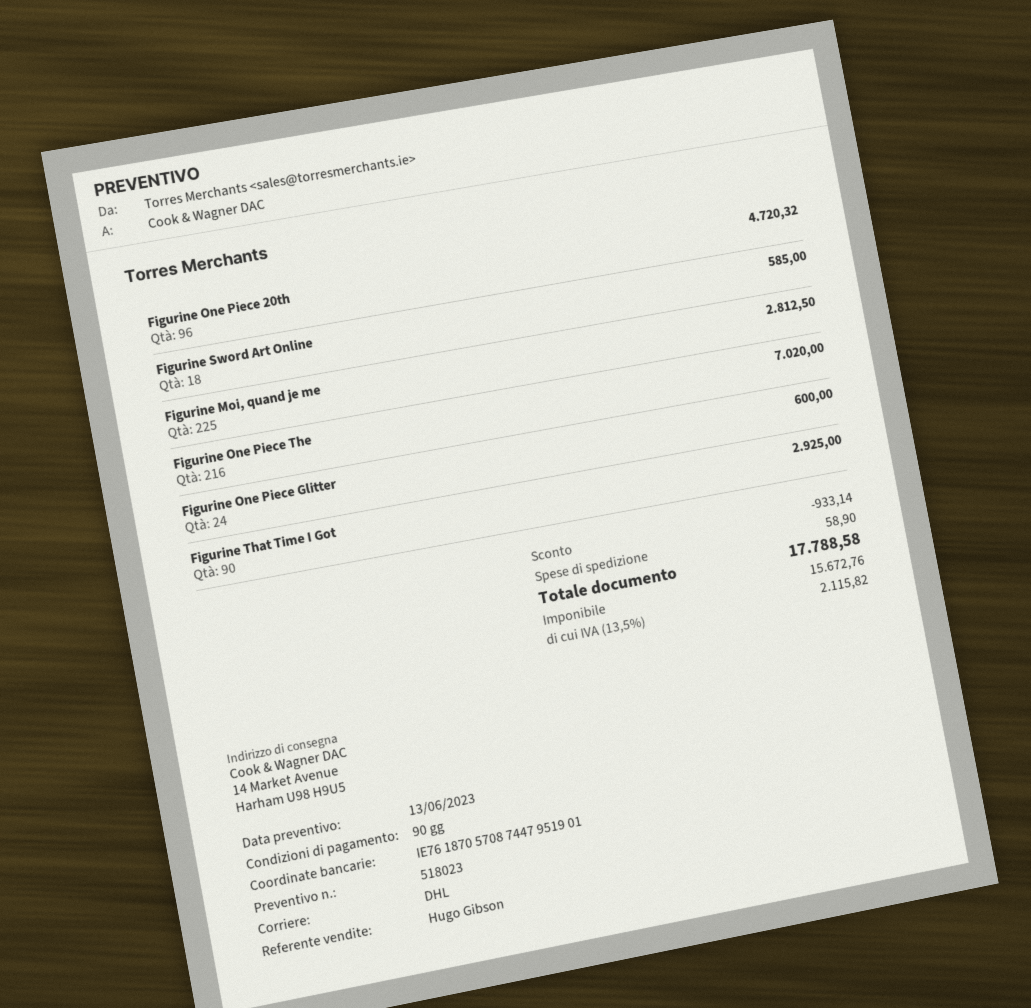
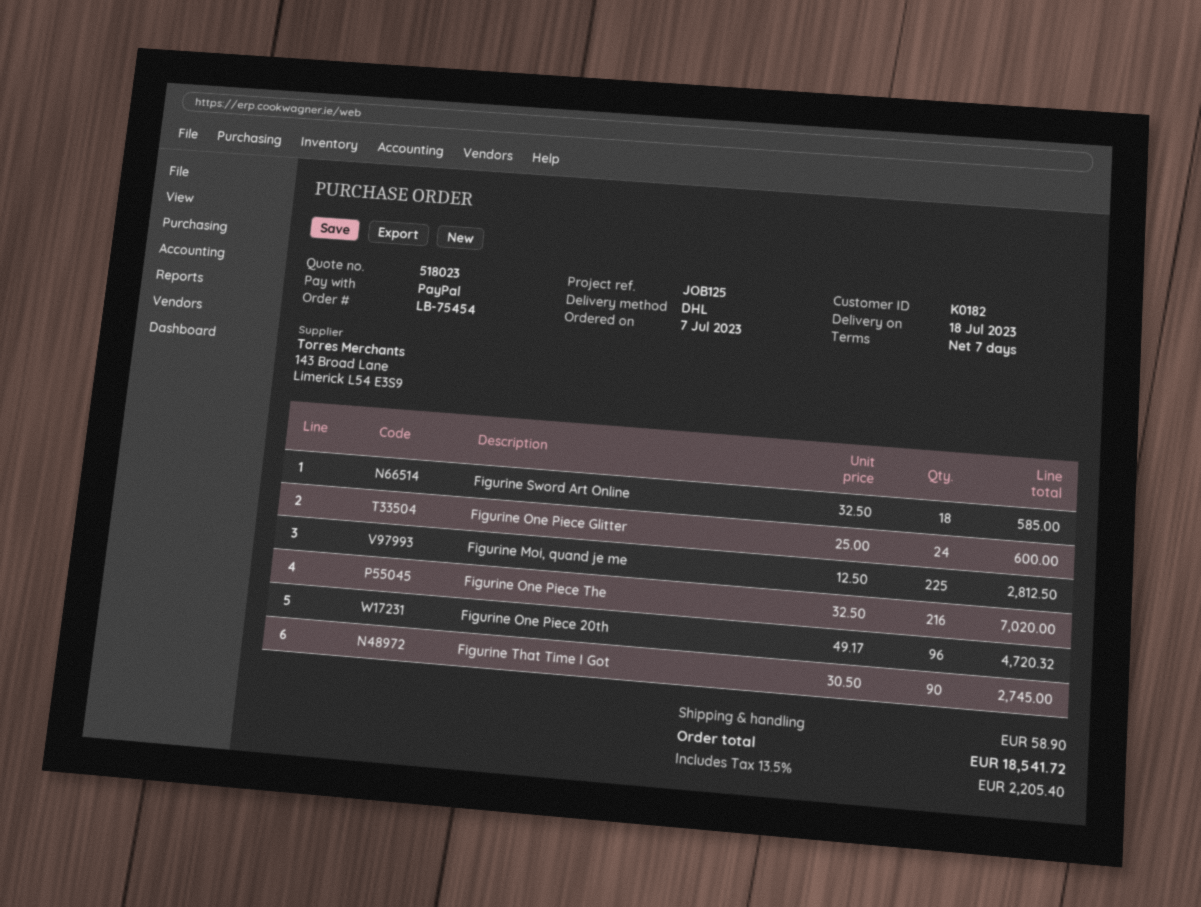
payment terms: 90 days -> 7 days
Figurine That Time I Got: 90 for 2925.00 -> 90 for 2745.00
discount: 933.14 -> none
tax: 13.5% = 2115.82 -> 13.5% = 2205.40
total: 17788.58 -> 18541.72

